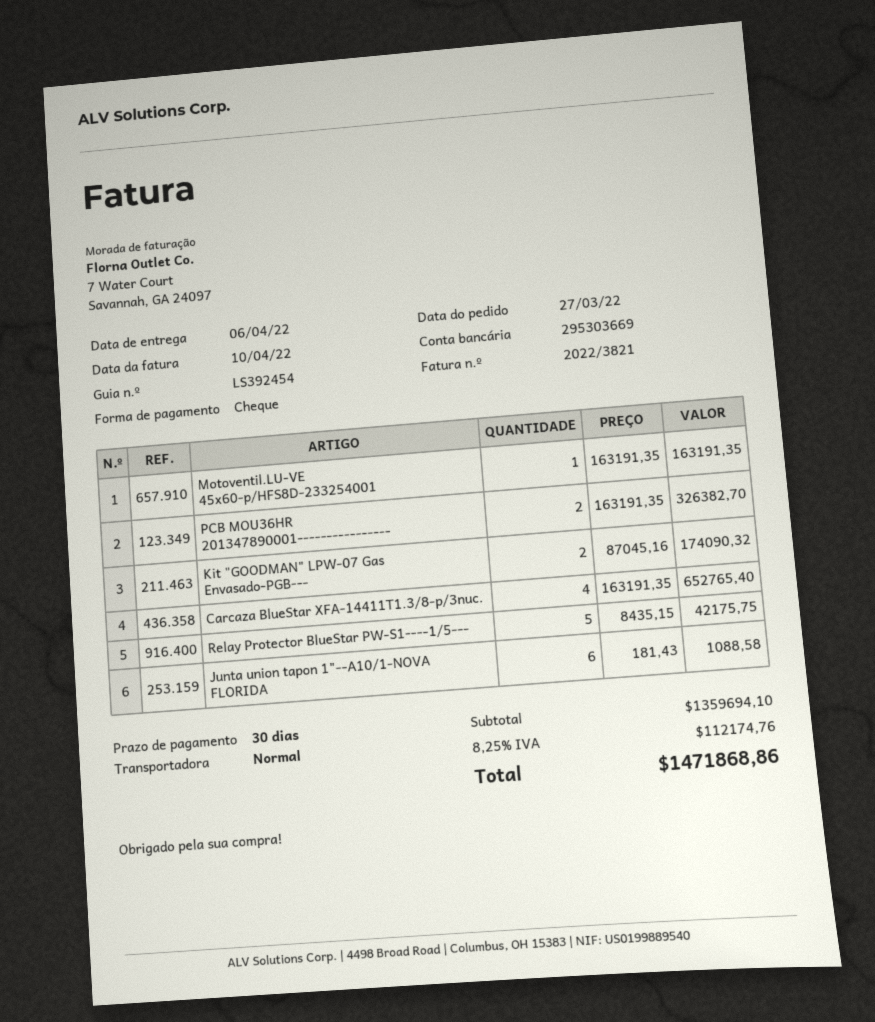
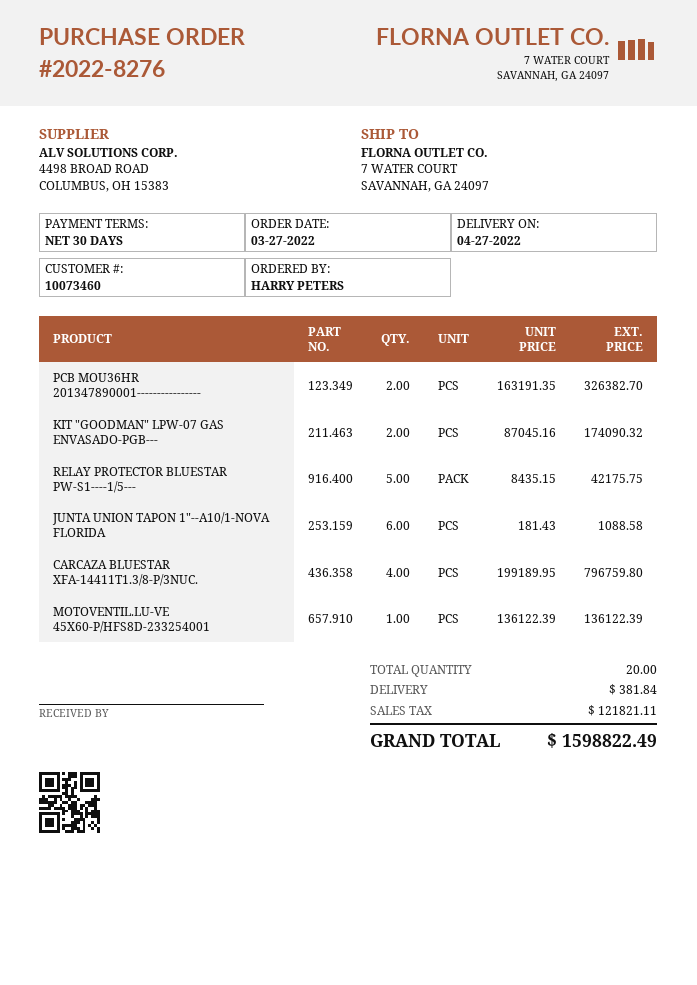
delivery date: 2022-04-06 -> 2022-04-27
Motoventil.LU-VE 45x60-p/HFS8D-233254001: 1 x 163191.35 = 163191.35 -> 1 x 136122.39 = 136122.39
Carcaza BlueStar XFA-14411T1.3/8-p/3nuc.: 4 x 163191.35 = 652765.40 -> 4 x 199189.95 = 796759.80
shipping: none -> 381.84
tax: 112174.76 -> 121821.11
total: 1471868.86 -> 1598822.49

